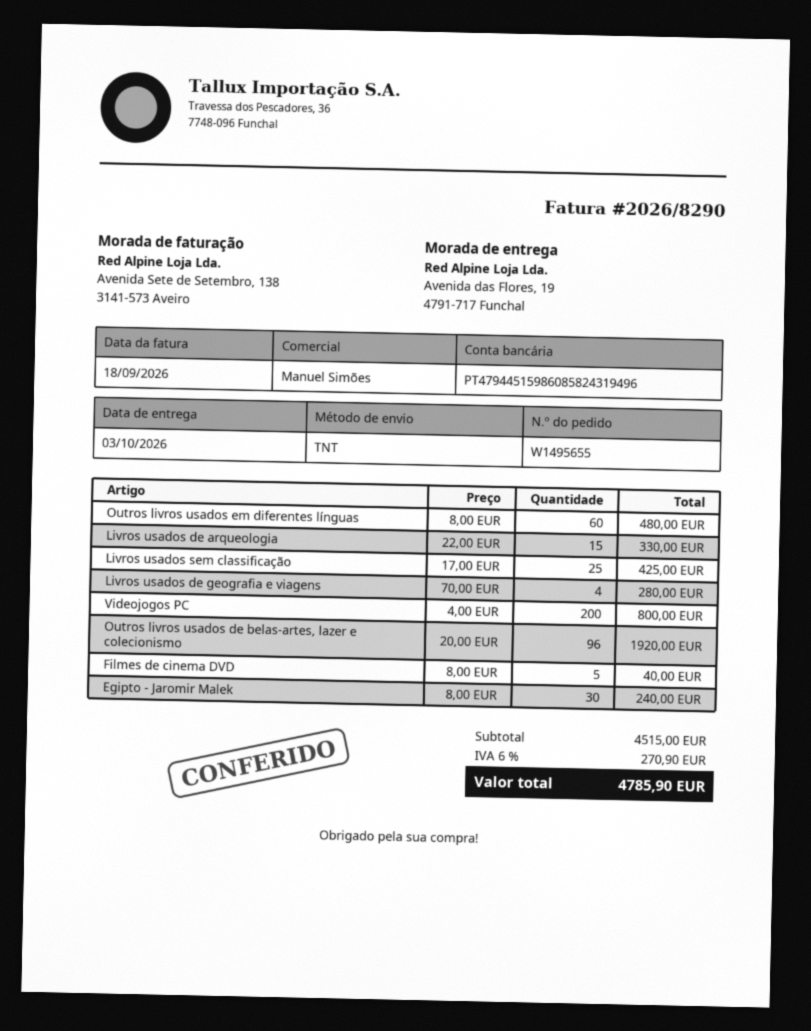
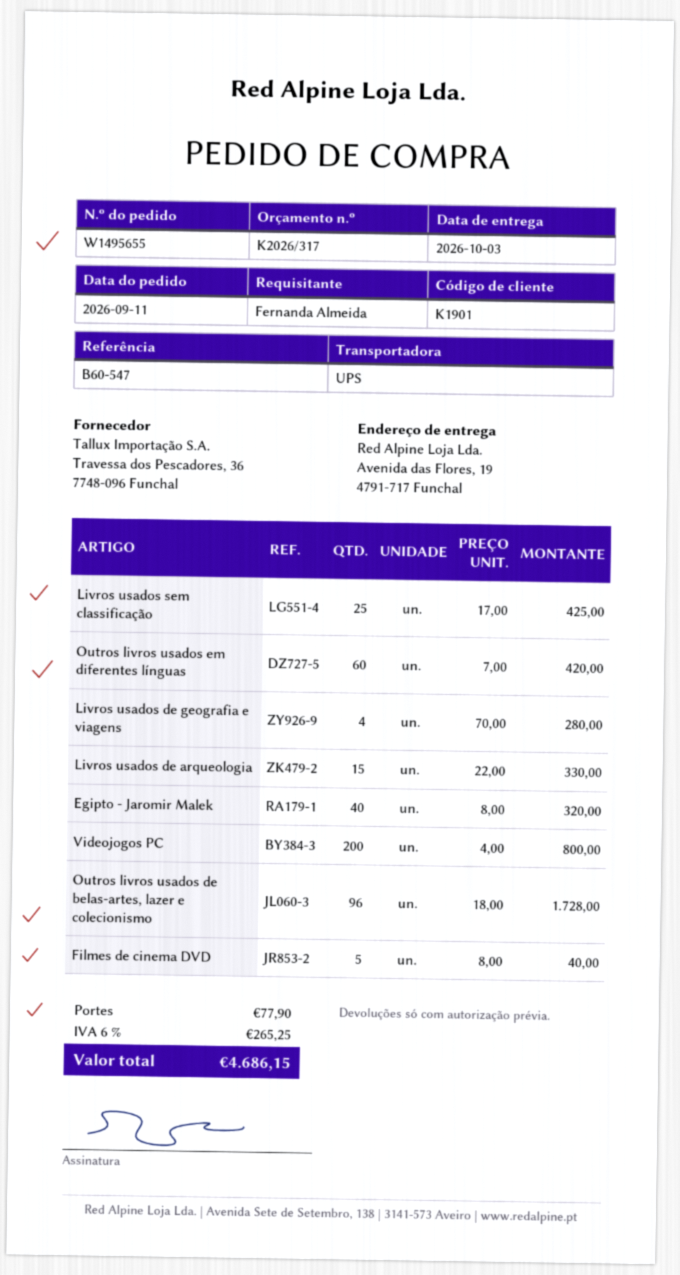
shipping method: TNT -> UPS
Outros livros usados em diferentes línguas: 60 x 8.00 = 480.00 -> 60 x 7.00 = 420.00
Outros livros usados de belas-artes, lazer e colecionismo: 96 x 20.00 = 1920.00 -> 96 x 18.00 = 1728.00
Egipto - Jaromir Malek: 30 x 8.00 = 240.00 -> 40 x 8.00 = 320.00
shipping: none -> 77.90
tax: 6% = 270.90 -> 6% = 265.25
total: 4785.90 -> 4686.15

